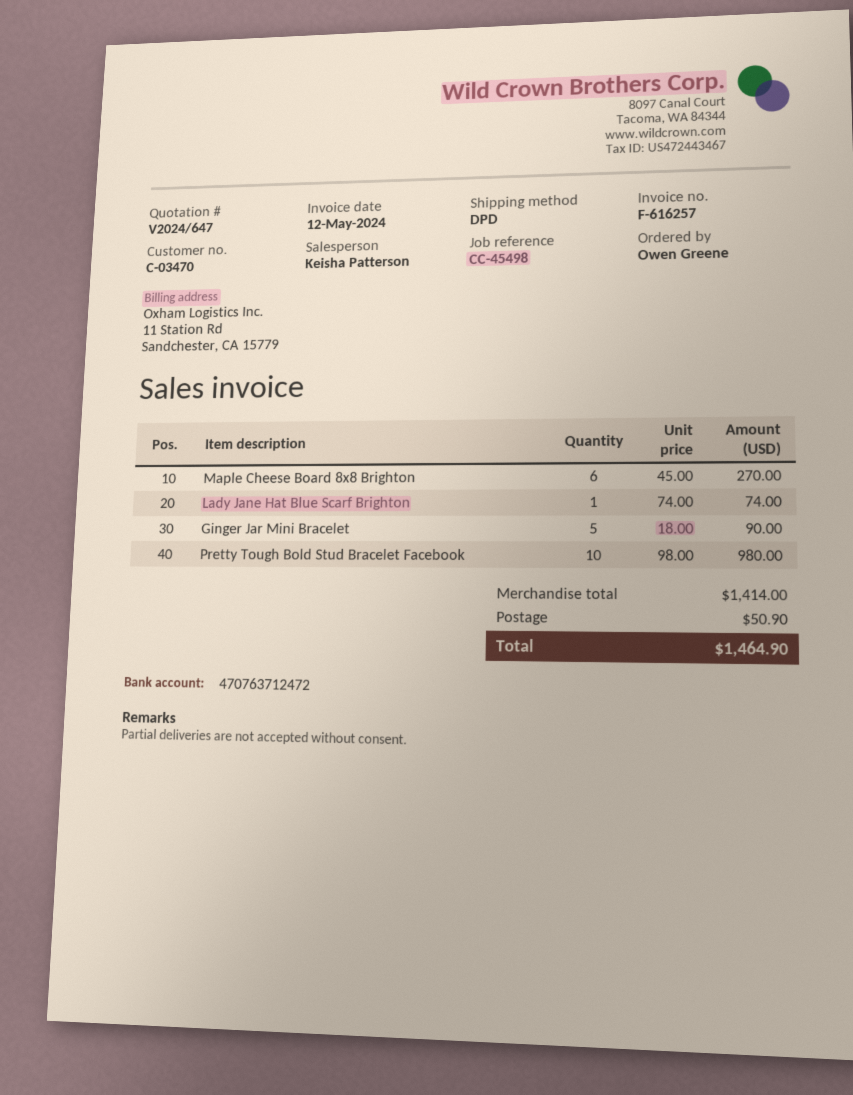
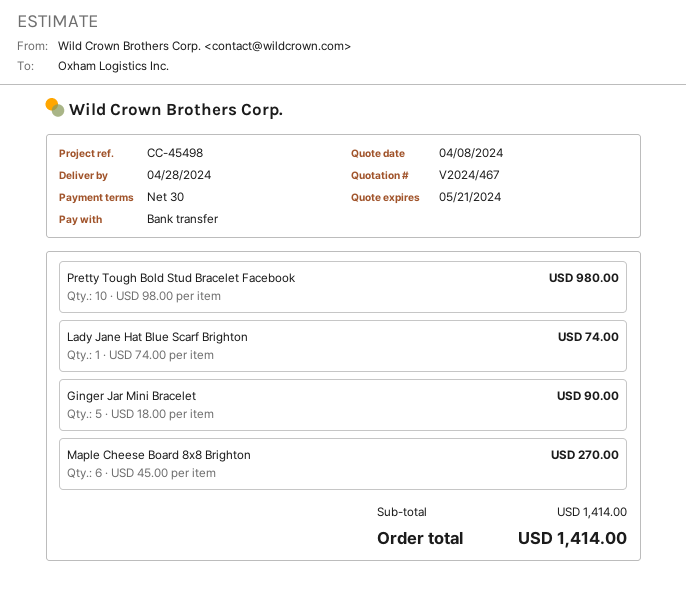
quote number: V2024/647 -> V2024/467
shipping: 50.90 -> none
total: 1464.90 -> 1414.00

